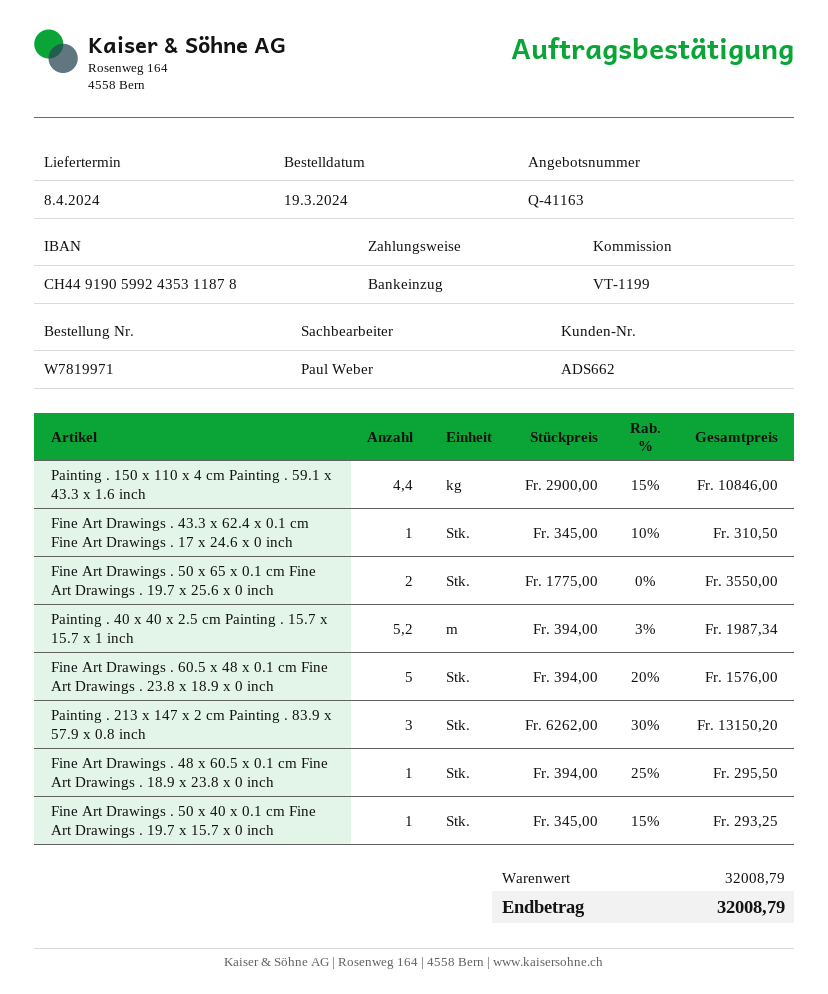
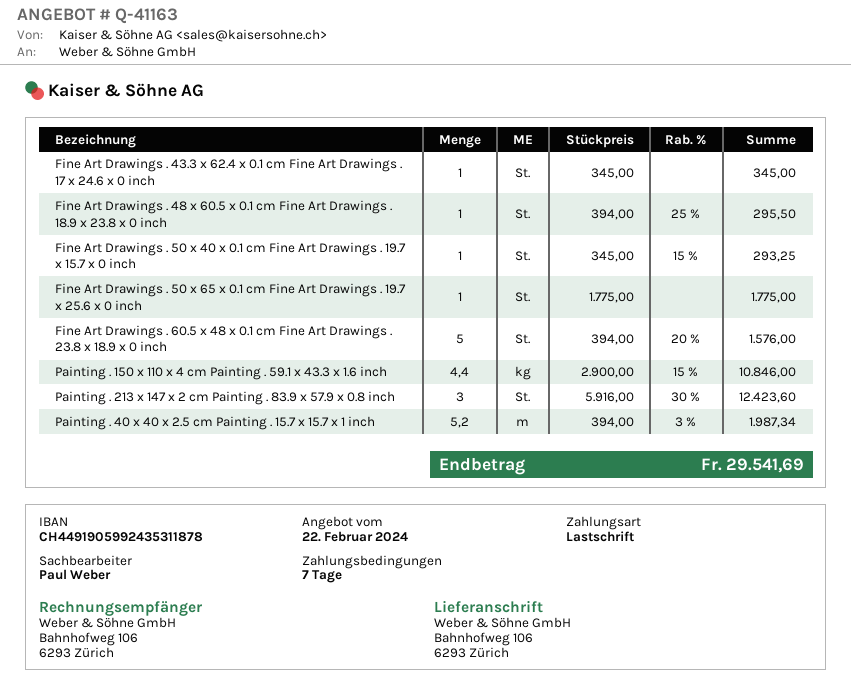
Fine Art Drawings . 43.3 x 62.4 x 0.1 cm Fine Art Drawings . 17 x 24.6 x 0 inch: 1 x 345.00 - 10% = 310.50 -> 1 x 345.00 = 345.00
Fine Art Drawings . 50 x 65 x 0.1 cm Fine Art Drawings . 19.7 x 25.6 x 0 inch: 2 x 1775.00 = 3550.00 -> 1 x 1775.00 = 1775.00
Painting . 213 x 147 x 2 cm Painting . 83.9 x 57.9 x 0.8 inch: 3 x 6262.00 - 30% = 13150.20 -> 3 x 5916.00 - 30% = 12423.60
total: 32008.79 -> 29541.69

